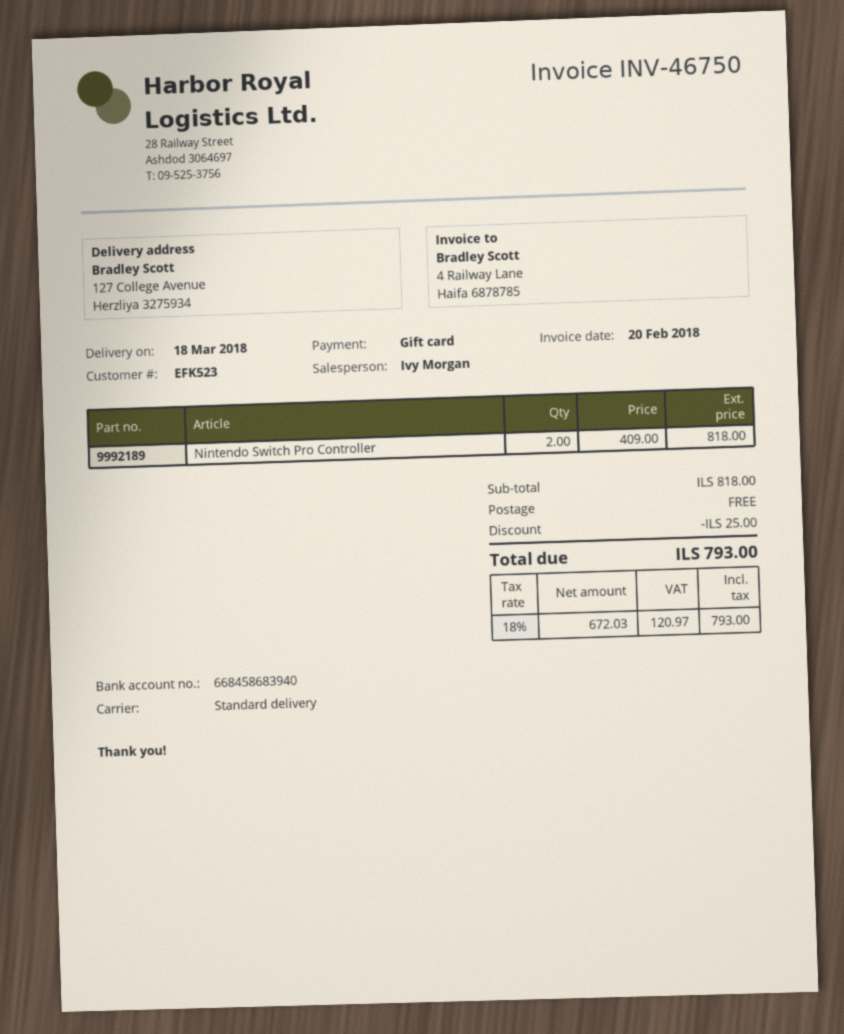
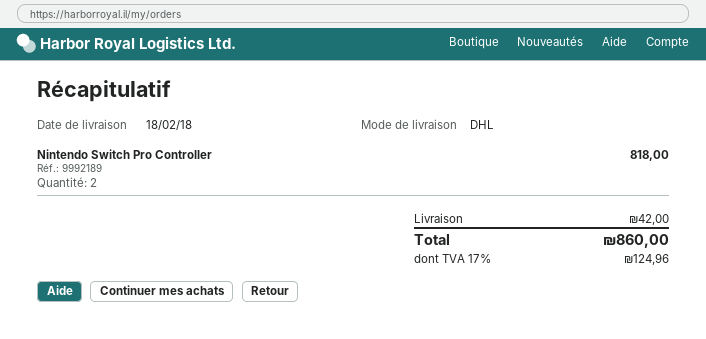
delivery date: 2018-03-18 -> 2018-02-18
shipping method: standard -> DHL
discount: 25.00 -> none
shipping: 0.00 -> 42.00
tax: 18% = 120.97 -> 17% = 124.96
total: 793.00 -> 860.00

